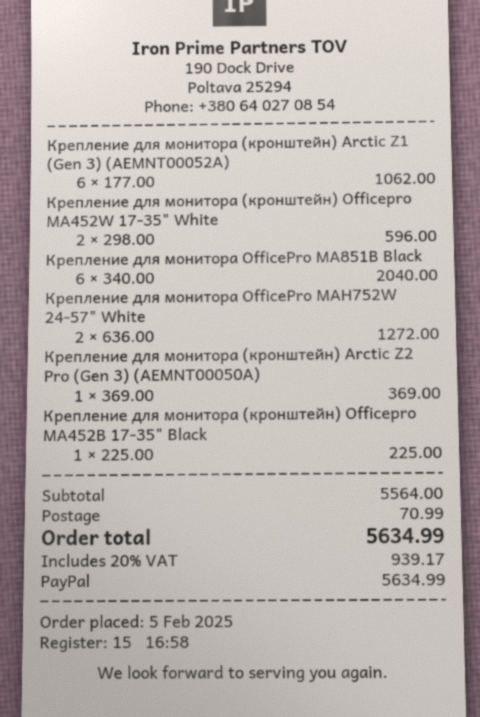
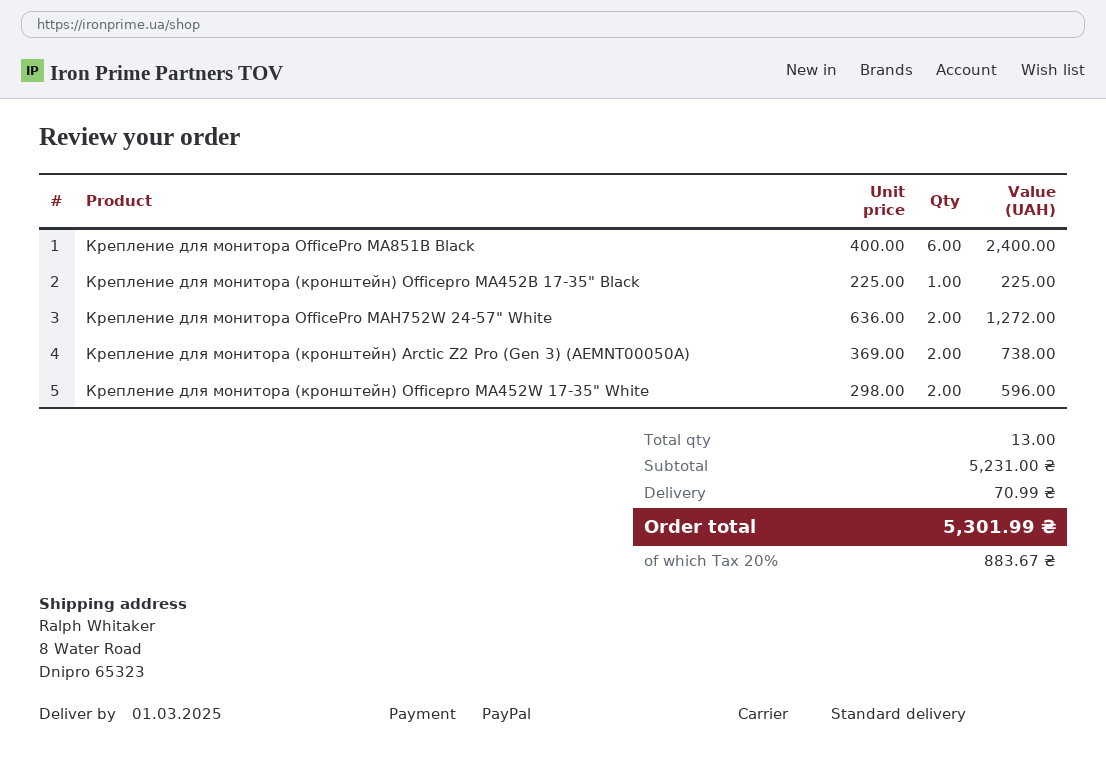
Крепление для монитора (кронштейн) Arctic Z1 (Gen 3) (AEMNT00052A): 6 x 177.00 = 1062.00 -> none
Крепление для монитора OfficePro MA851B Black: 6 x 340.00 = 2040.00 -> 6 x 400.00 = 2400.00
Крепление для монитора (кронштейн) Arctic Z2 Pro (Gen 3) (AEMNT00050A): 1 x 369.00 = 369.00 -> 2 x 369.00 = 738.00
subtotal: 5564.00 -> 5231.00
tax: 20% = 939.17 -> 20% = 883.67
total: 5634.99 -> 5301.99

